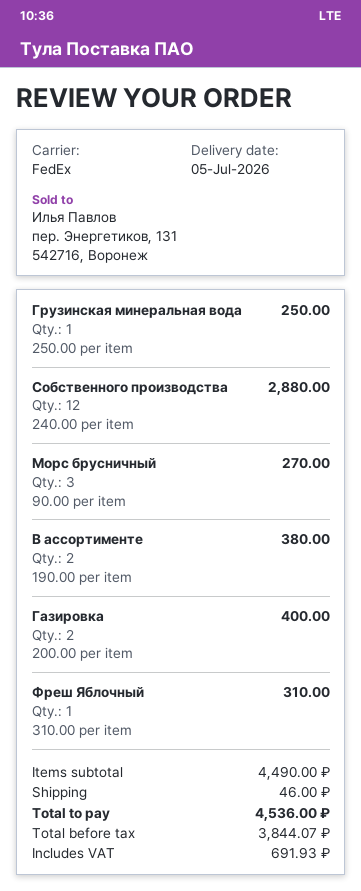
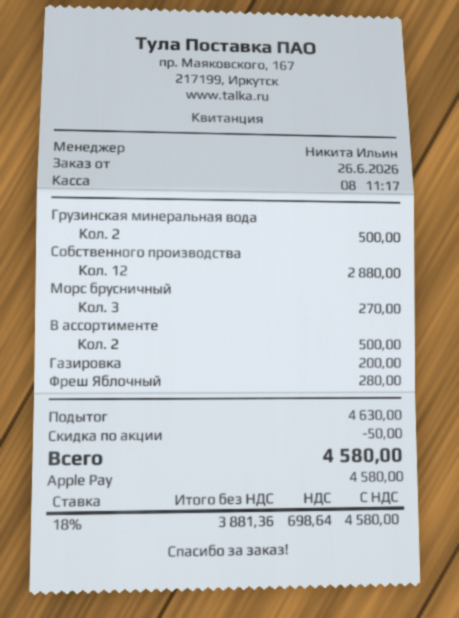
Грузинская минеральная вода: 1 for 250.00 -> 2 for 500.00
В ассортименте: 2 for 380.00 -> 2 for 500.00
Газировка: 2 for 400.00 -> 1 for 200.00
Фреш Яблочный: 1 for 310.00 -> 1 for 280.00
subtotal: 4490.00 -> 4630.00
discount: none -> 50.00
shipping: 46.00 -> none
net: 3844.07 -> 3881.36
tax: 691.93 -> 698.64
total: 4536.00 -> 4580.00

